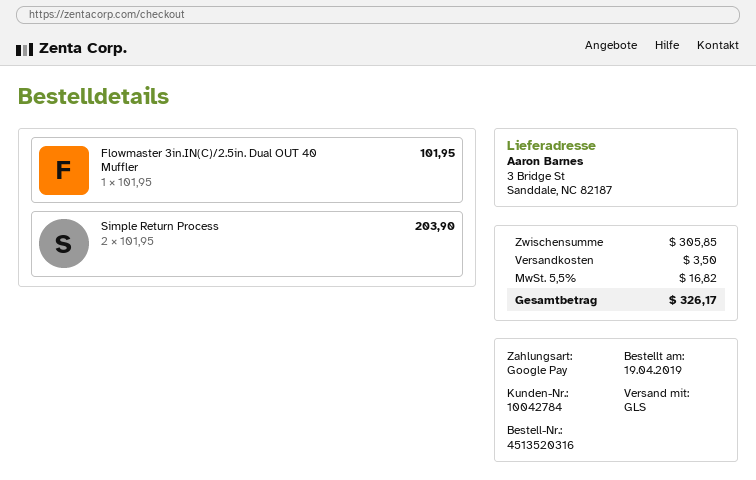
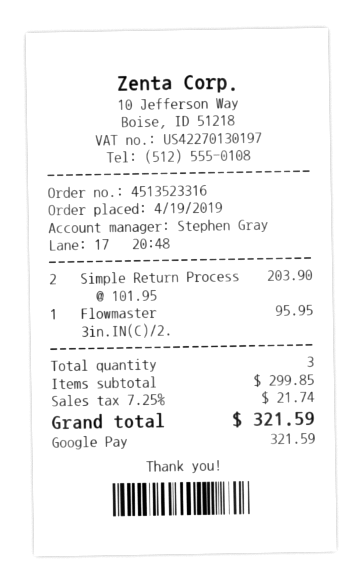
order number: 4513520316 -> 4513523316
Flowmaster 3in.IN(C)/2.5in. Dual OUT 40 Muffler: 1 x 101.95 = 101.95 -> 1 x 95.95 = 95.95
subtotal: 305.85 -> 299.85
shipping: 3.50 -> none
tax: 5.5% = 16.82 -> 7.25% = 21.74
total: 326.17 -> 321.59

